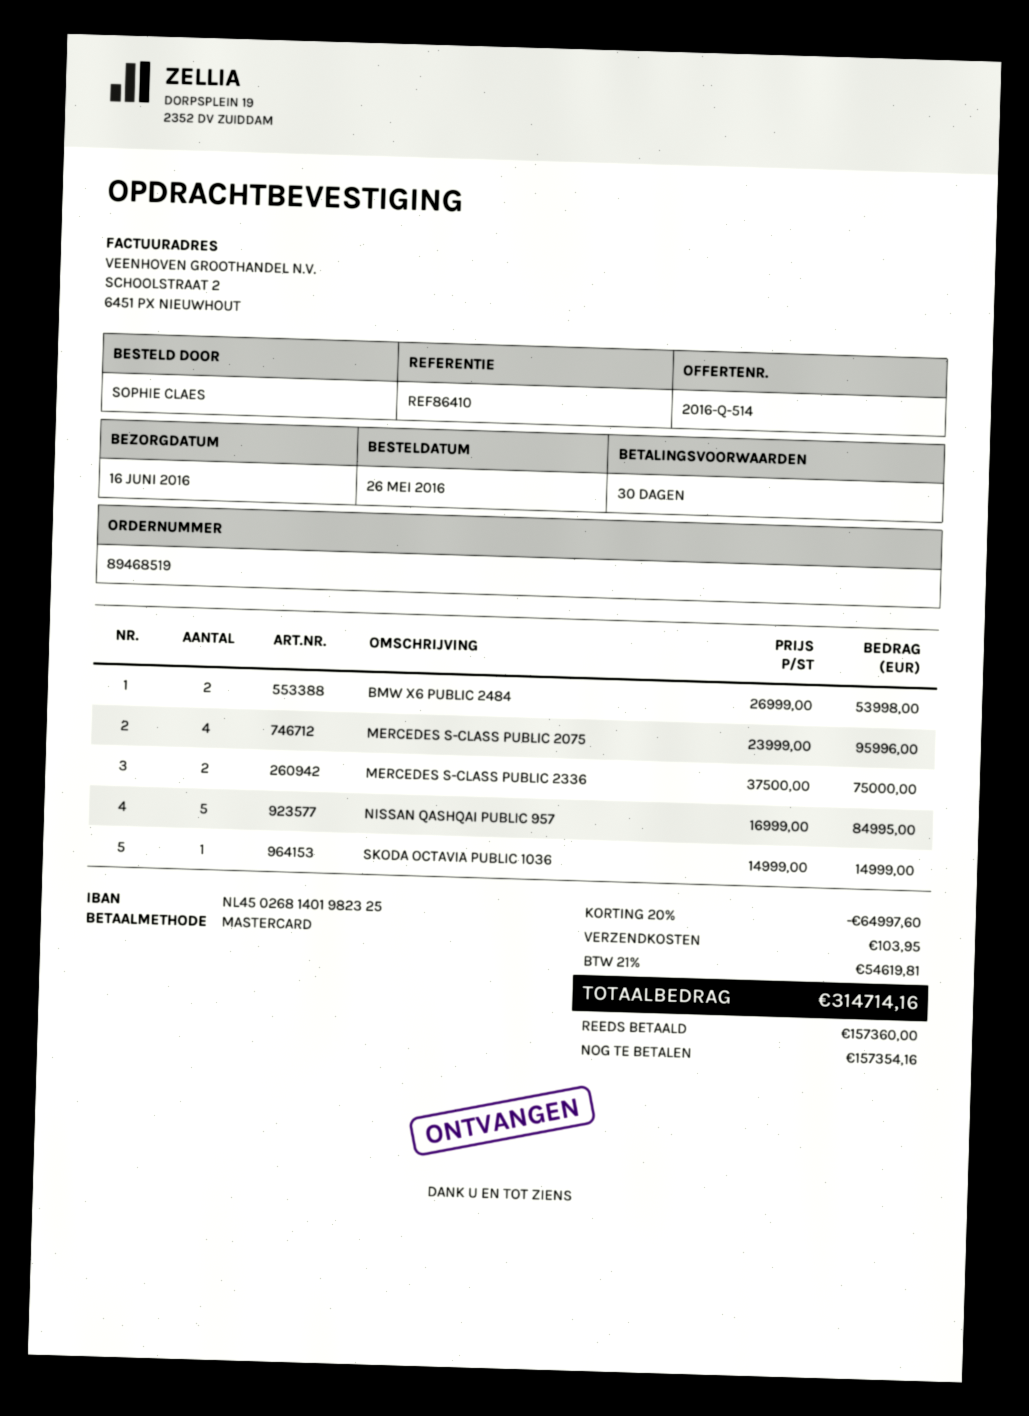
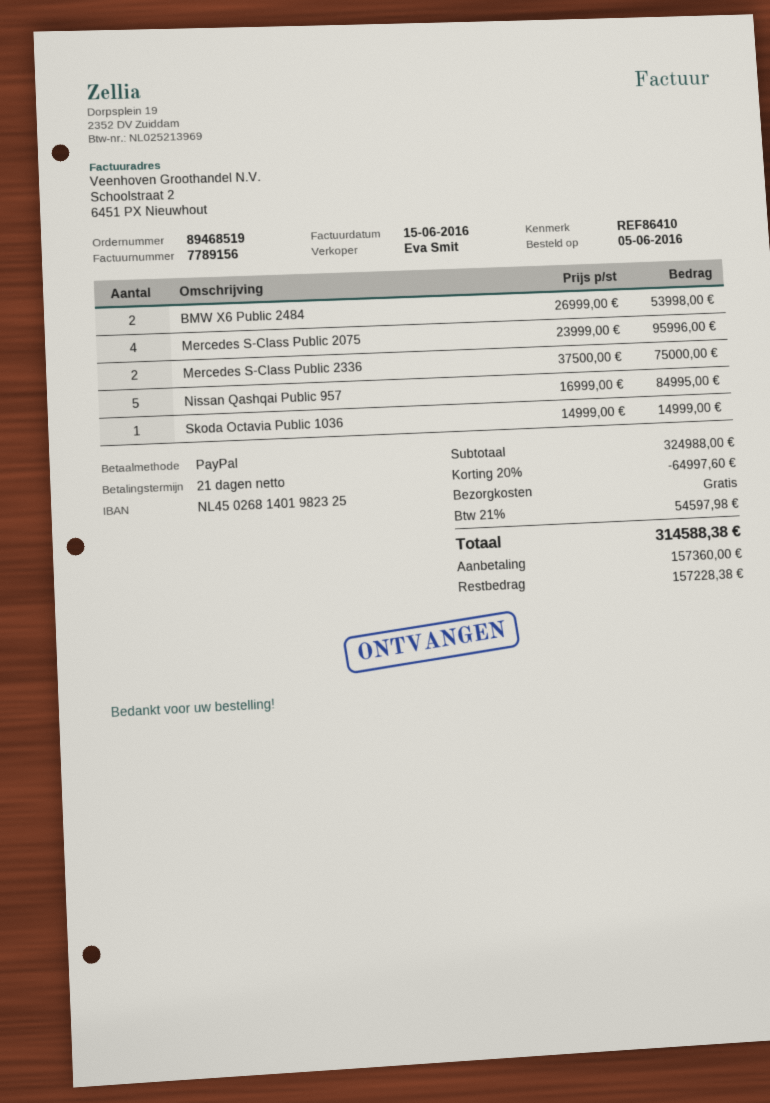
order date: 2016-05-26 -> 2016-06-05
payment terms: 30 days -> 21 days
payment method: Mastercard -> PayPal
shipping: 103.95 -> 0.00
tax: 21% = 54619.81 -> 21% = 54597.98
total: 314714.16 -> 314588.38
balance: 157354.16 -> 157228.38

